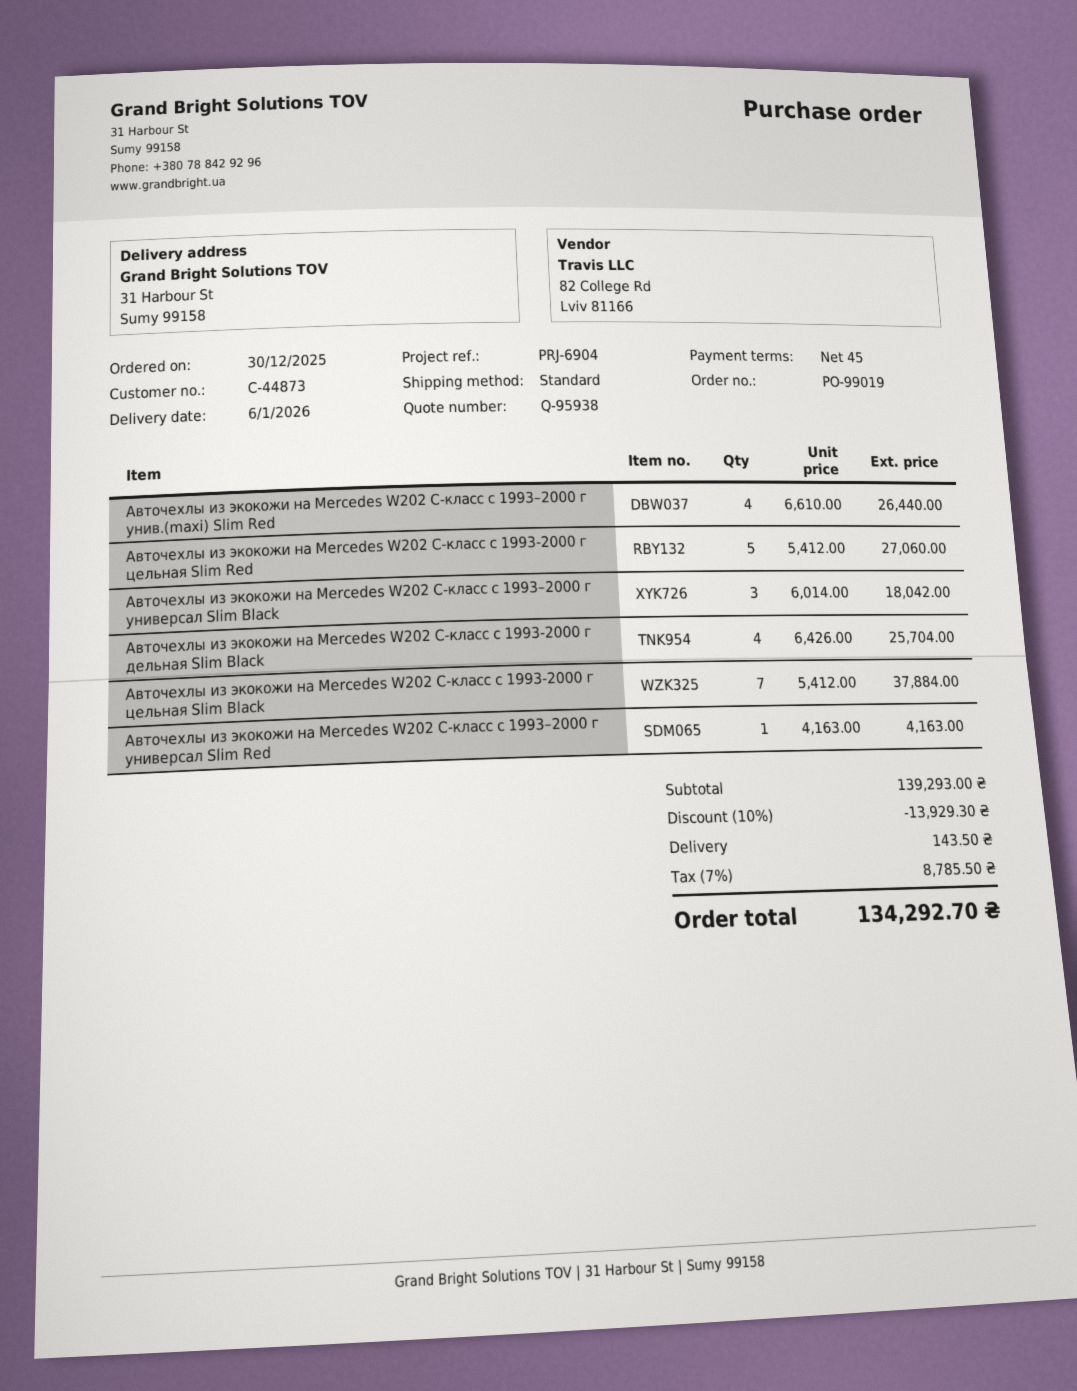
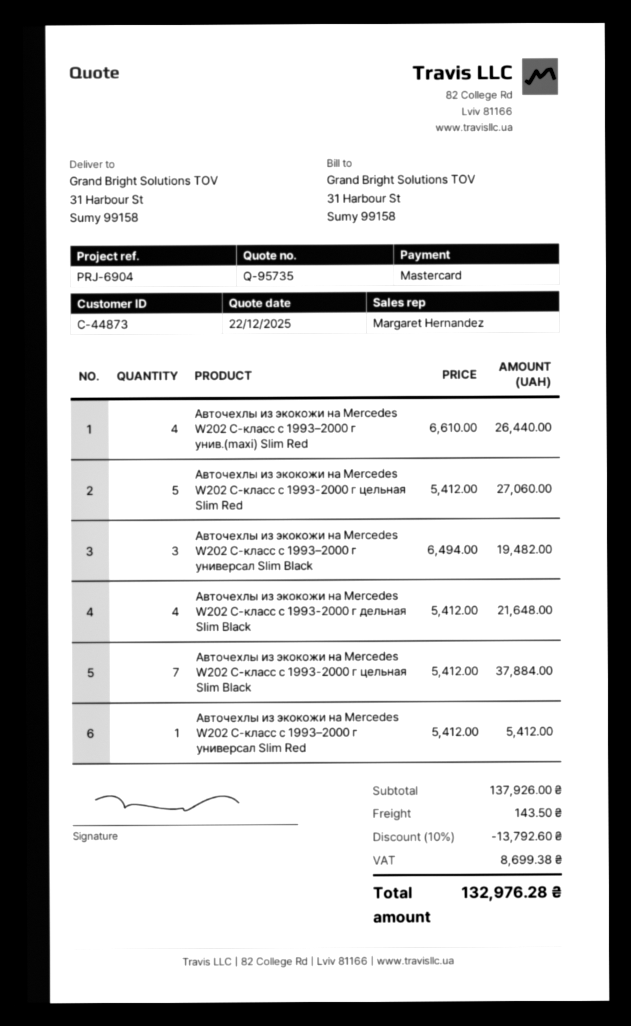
quote number: Q-95938 -> Q-95735
Авточехлы из экокожи на Mercedes W202 С-класс с 1993–2000 г универсал Slim Black: 3 x 6014.00 = 18042.00 -> 3 x 6494.00 = 19482.00
Авточехлы из экокожи на Mercedes W202 С-класc с 1993-2000 г дельная Slim Black: 4 x 6426.00 = 25704.00 -> 4 x 5412.00 = 21648.00
Авточехлы из экокожи на Mercedes W202 С-класс с 1993–2000 г универсал Slim Red: 1 x 4163.00 = 4163.00 -> 1 x 5412.00 = 5412.00
subtotal: 139293.00 -> 137926.00
discount: 10% = 13929.30 -> 10% = 13792.60
tax: 8785.50 -> 8699.38
total: 134292.70 -> 132976.28

